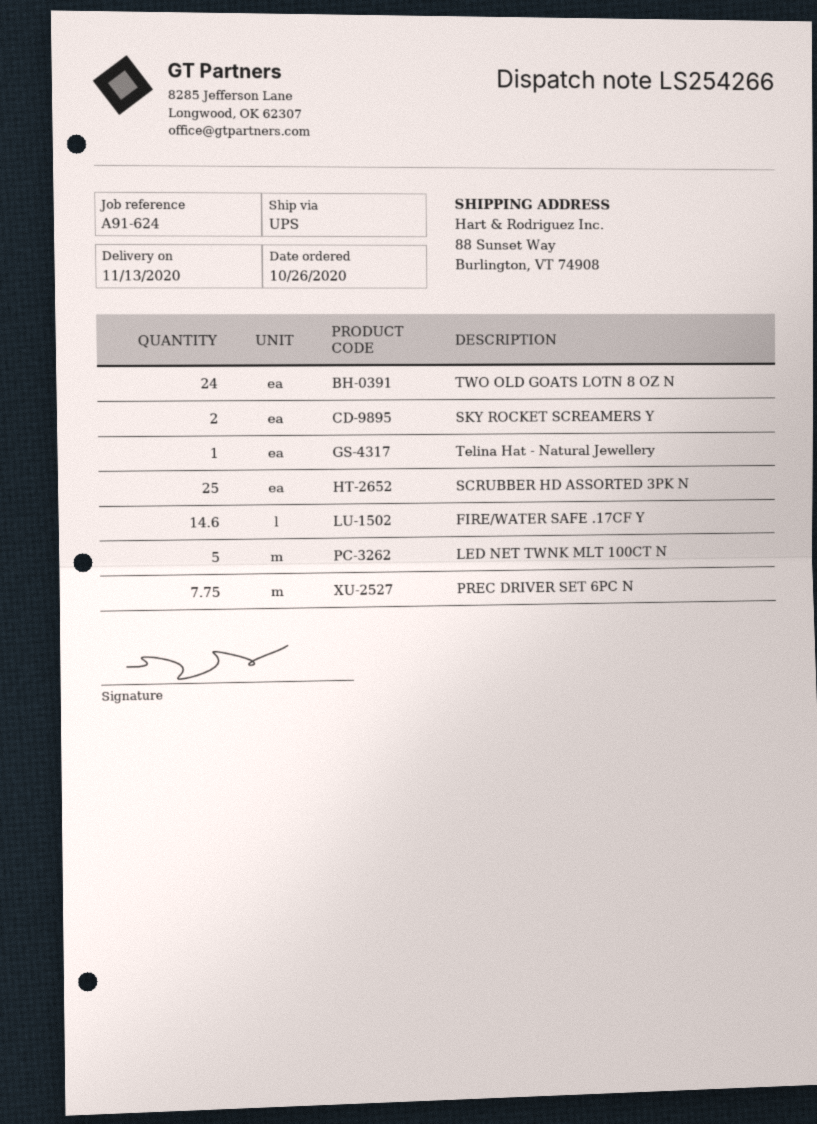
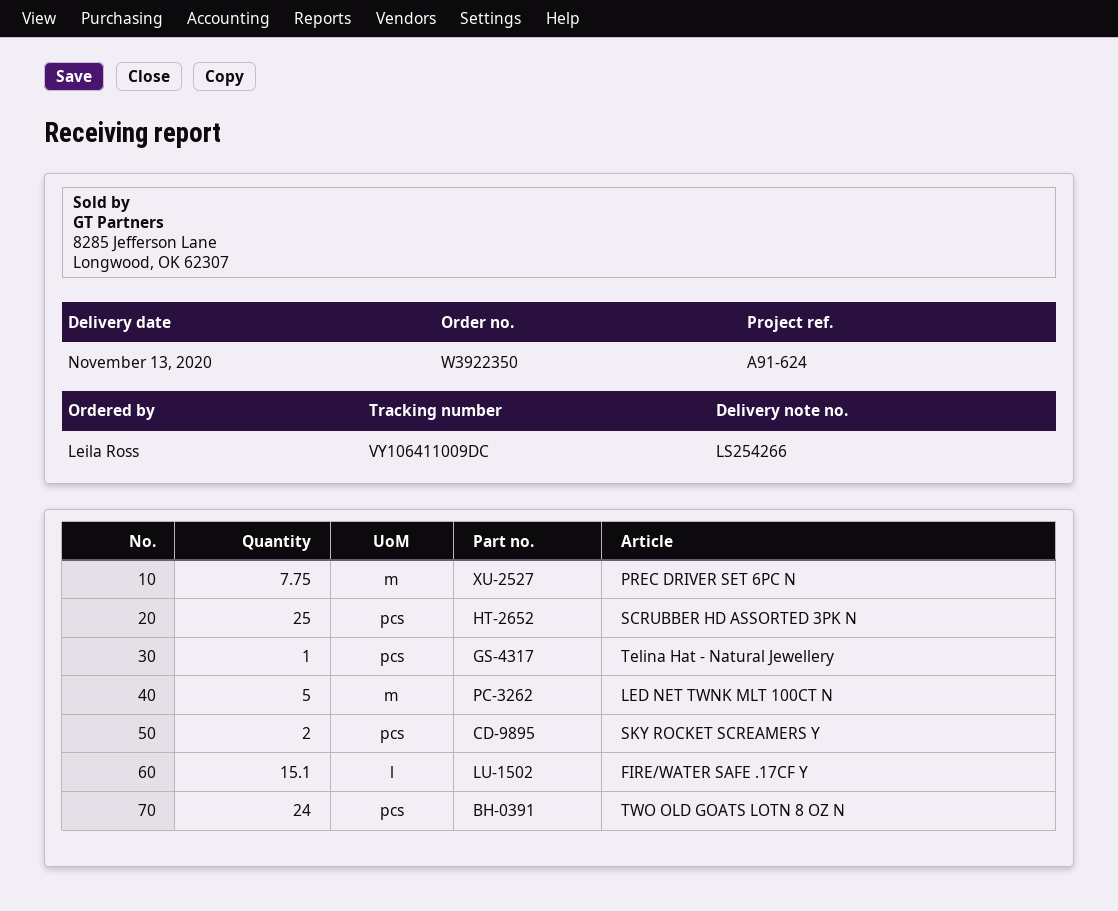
FIRE/WATER SAFE .17CF Y: 14.6 -> 15.1

